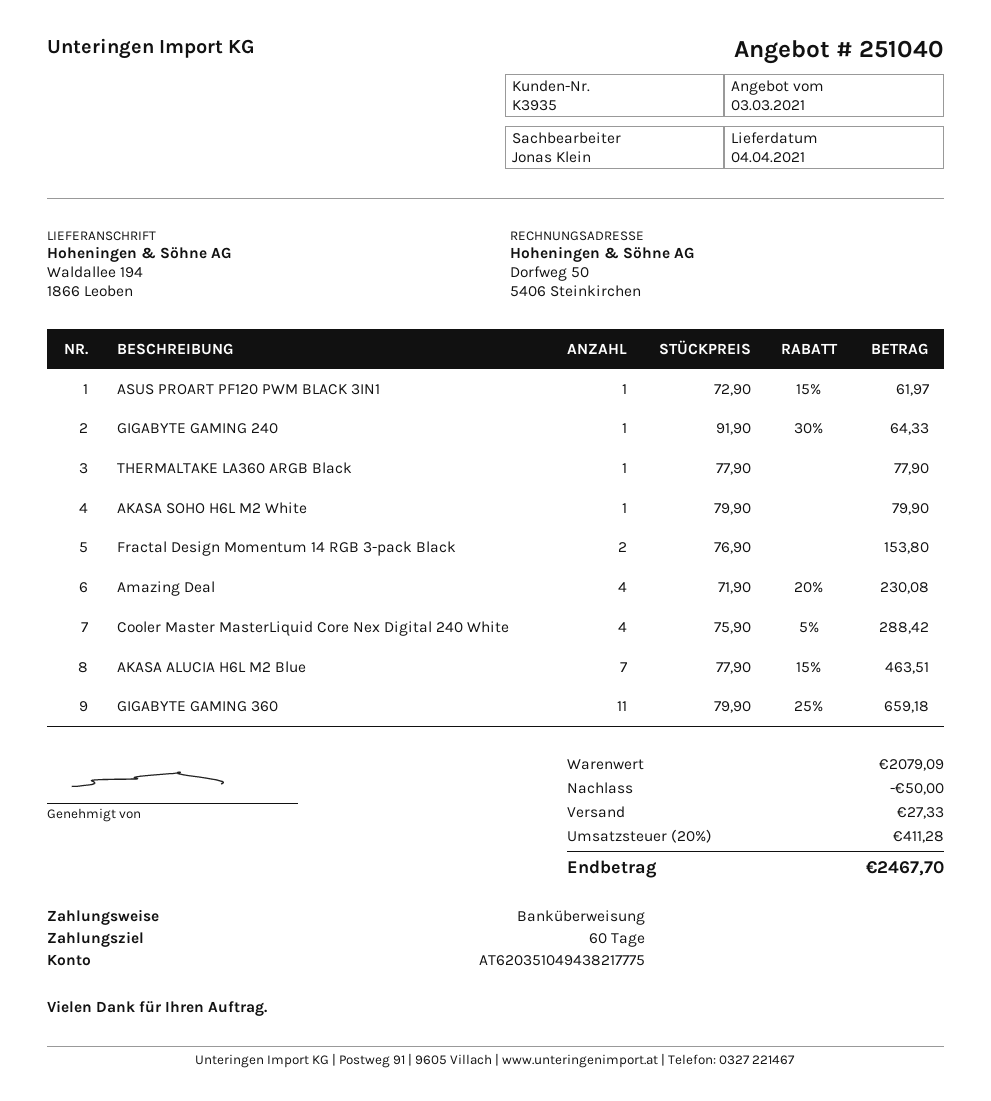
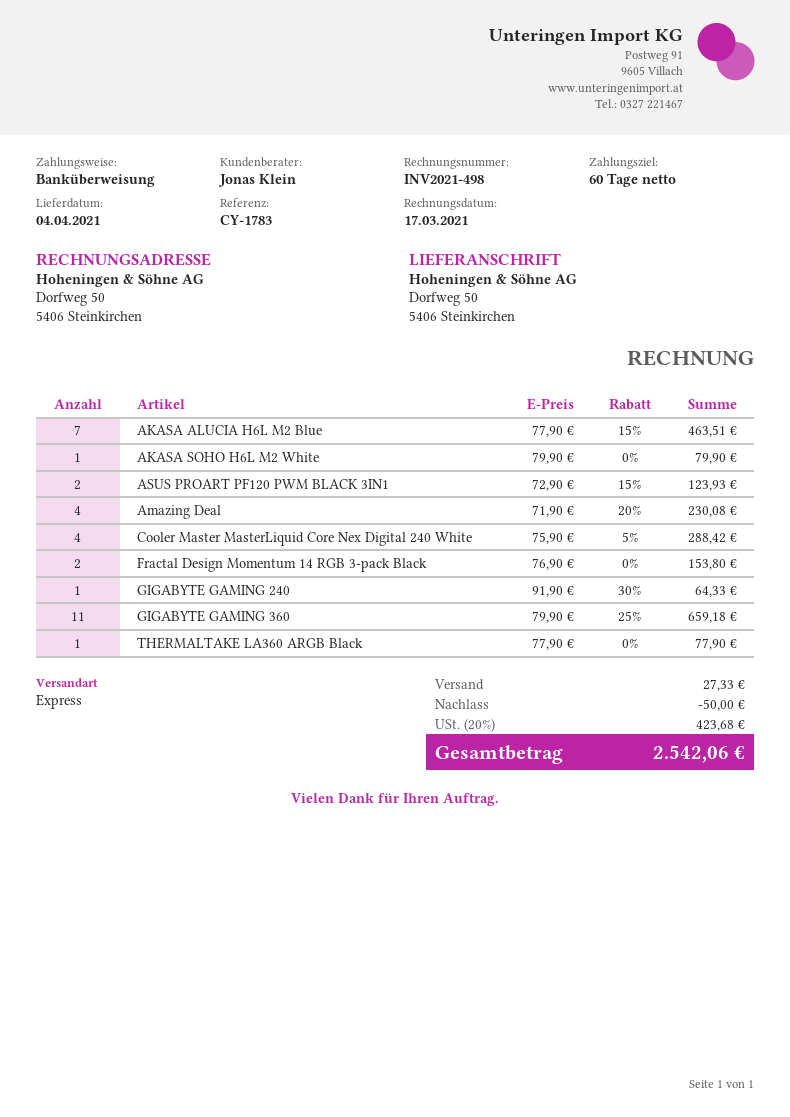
ship to: Waldallee 194, 1866 Leoben -> Dorfweg 50, 5406 Steinkirchen
ASUS PROART PF120 PWM BLACK 3IN1: 1 x 72.90 - 15% = 61.97 -> 2 x 72.90 - 15% = 123.93
tax: 20% = 411.28 -> 20% = 423.68
total: 2467.70 -> 2542.06

